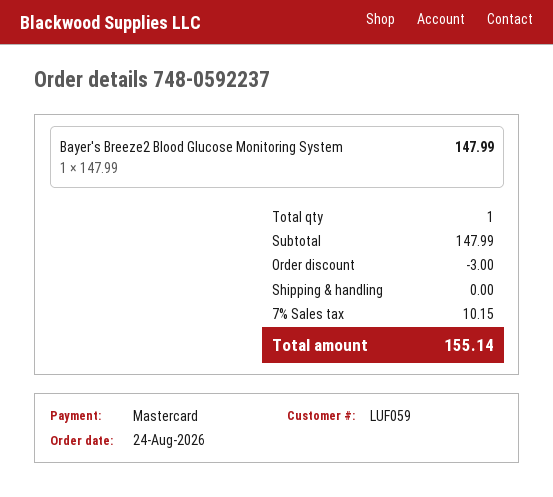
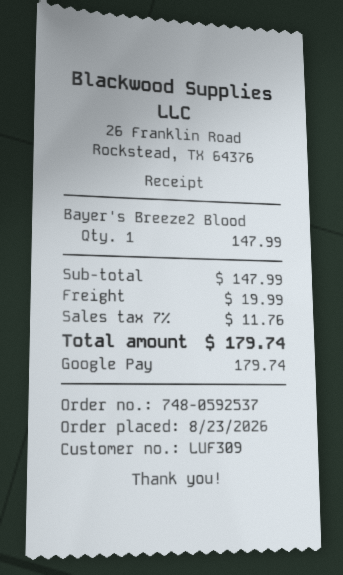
order number: 748-0592237 -> 748-0592537
order date: 2026-08-24 -> 2026-08-23
customer number: LUF059 -> LUF309
payment method: Mastercard -> Google Pay
discount: 3.00 -> none
shipping: 0.00 -> 19.99
tax: 7% = 10.15 -> 7% = 11.76
total: 155.14 -> 179.74

